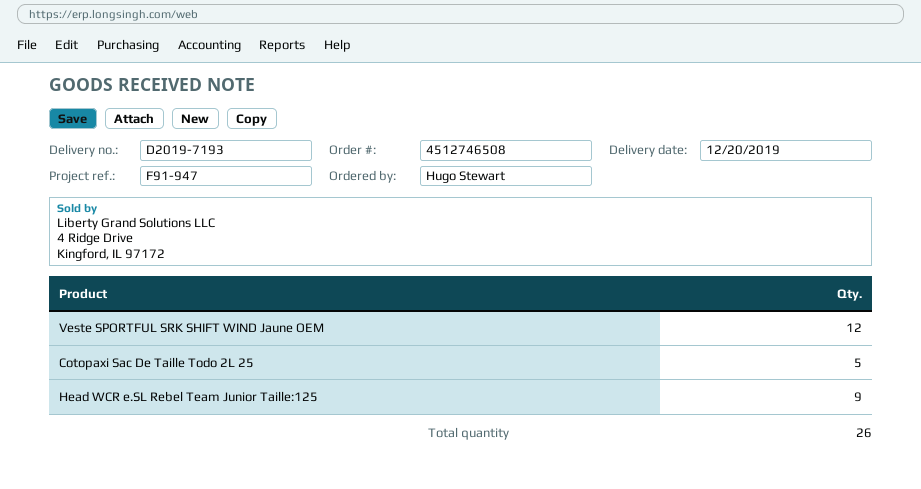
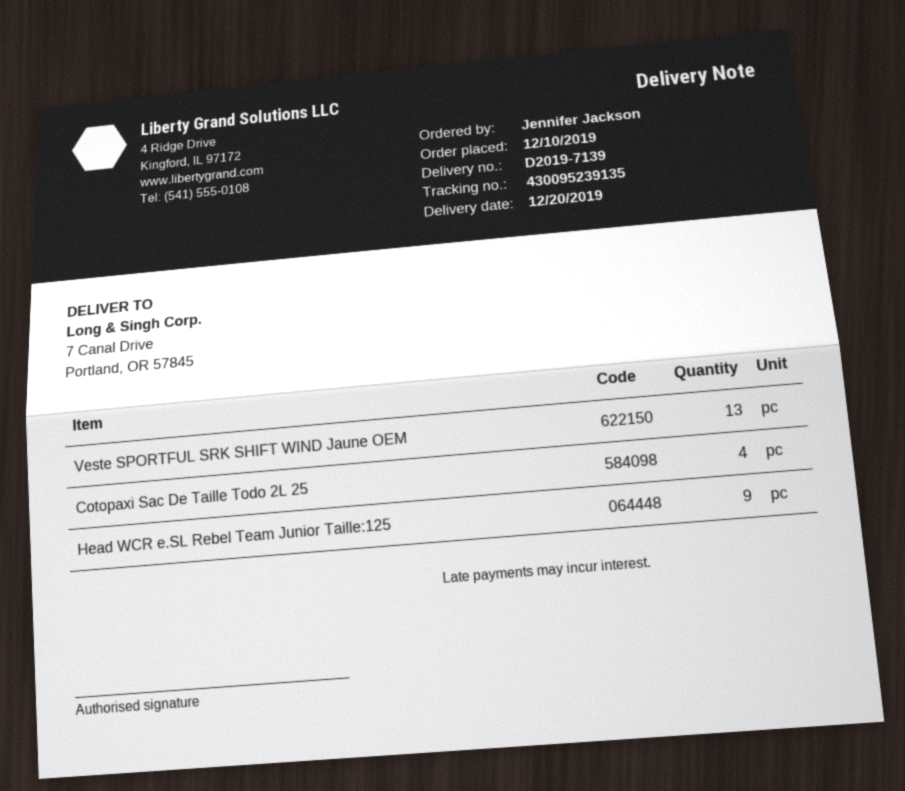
delivery note number: D2019-7193 -> D2019-7139
ordered by: Hugo Stewart -> Jennifer Jackson
Veste SPORTFUL SRK SHIFT WIND Jaune OEM: 12 -> 13
Cotopaxi Sac De Taille Todo 2L 25: 5 -> 4

